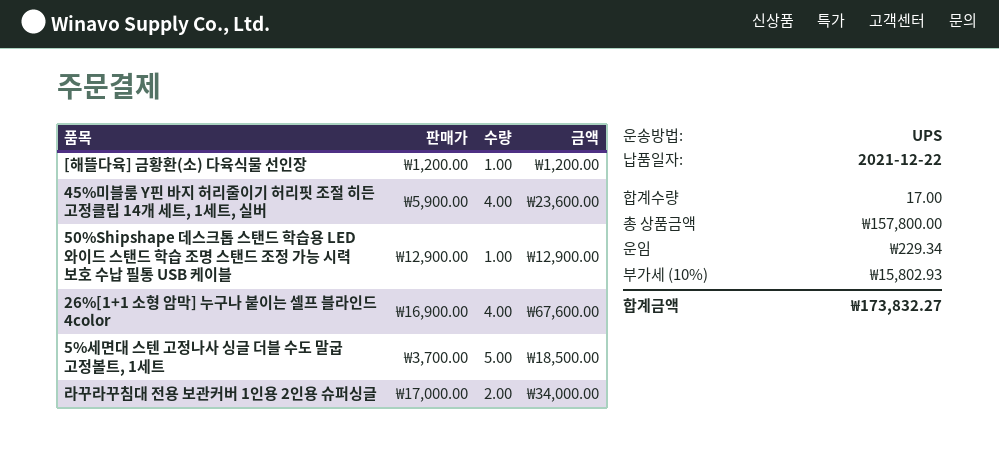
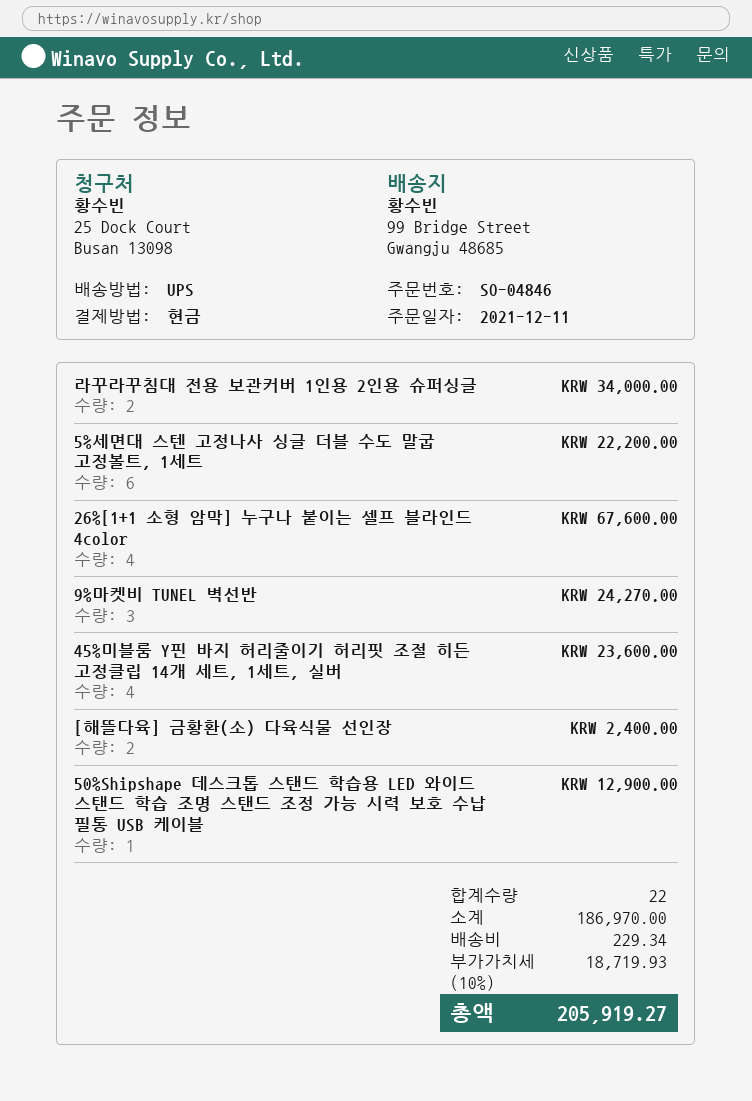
[해뜰다육] 금황환(소) 다육식물 선인장: 1 for 1200.00 -> 2 for 2400.00
5%세면대 스텐 고정나사 싱글 더블 수도 말굽 고정볼트, 1세트: 5 for 18500.00 -> 6 for 22200.00
9%마켓비 TUNEL 벽선반: none -> 3 for 24270.00
total quantity: 17 -> 22
subtotal: 157800.00 -> 186970.00
tax: 10% = 15802.93 -> 10% = 18719.93
total: 173832.27 -> 205919.27

